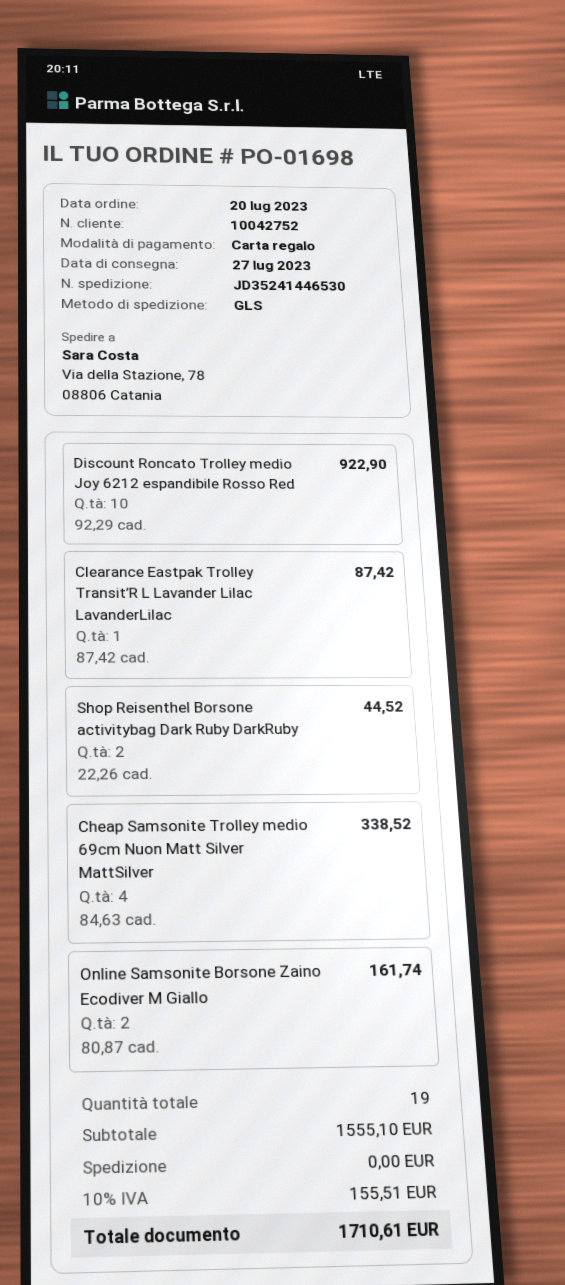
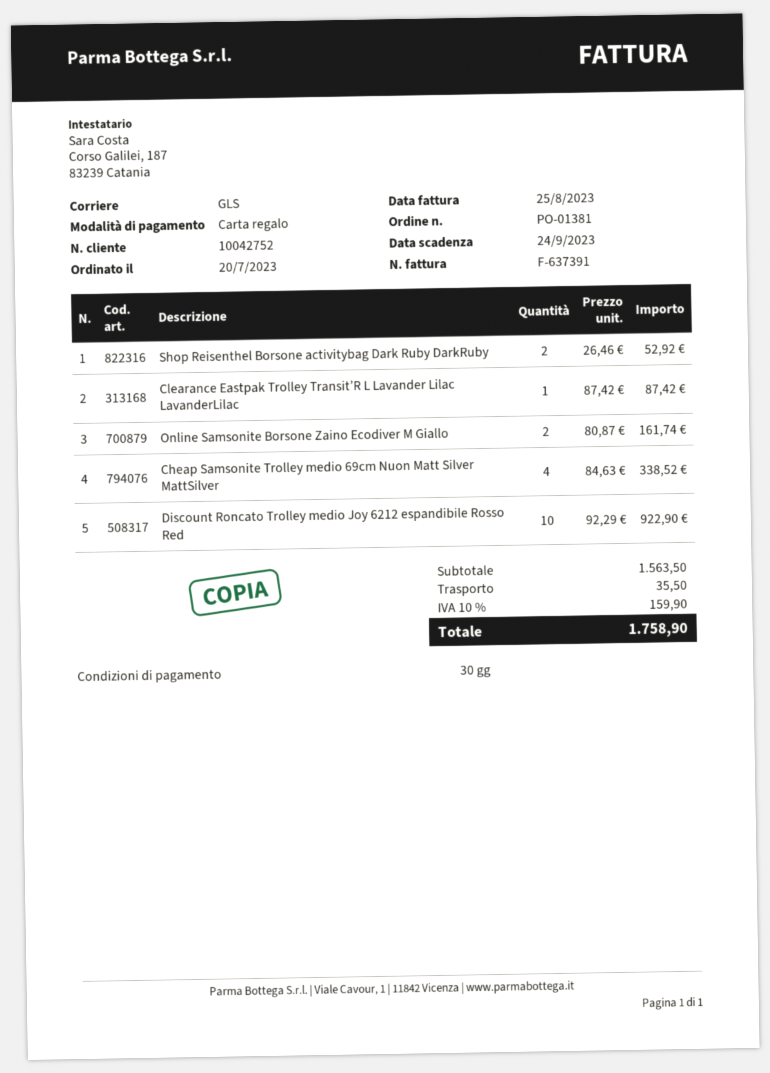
order number: PO-01698 -> PO-01381
Shop Reisenthel Borsone activitybag Dark Ruby DarkRuby: 2 x 22.26 = 44.52 -> 2 x 26.46 = 52.92
subtotal: 1555.10 -> 1563.50
shipping: 0.00 -> 35.50
tax: 10% = 155.51 -> 10% = 159.90
total: 1710.61 -> 1758.90

